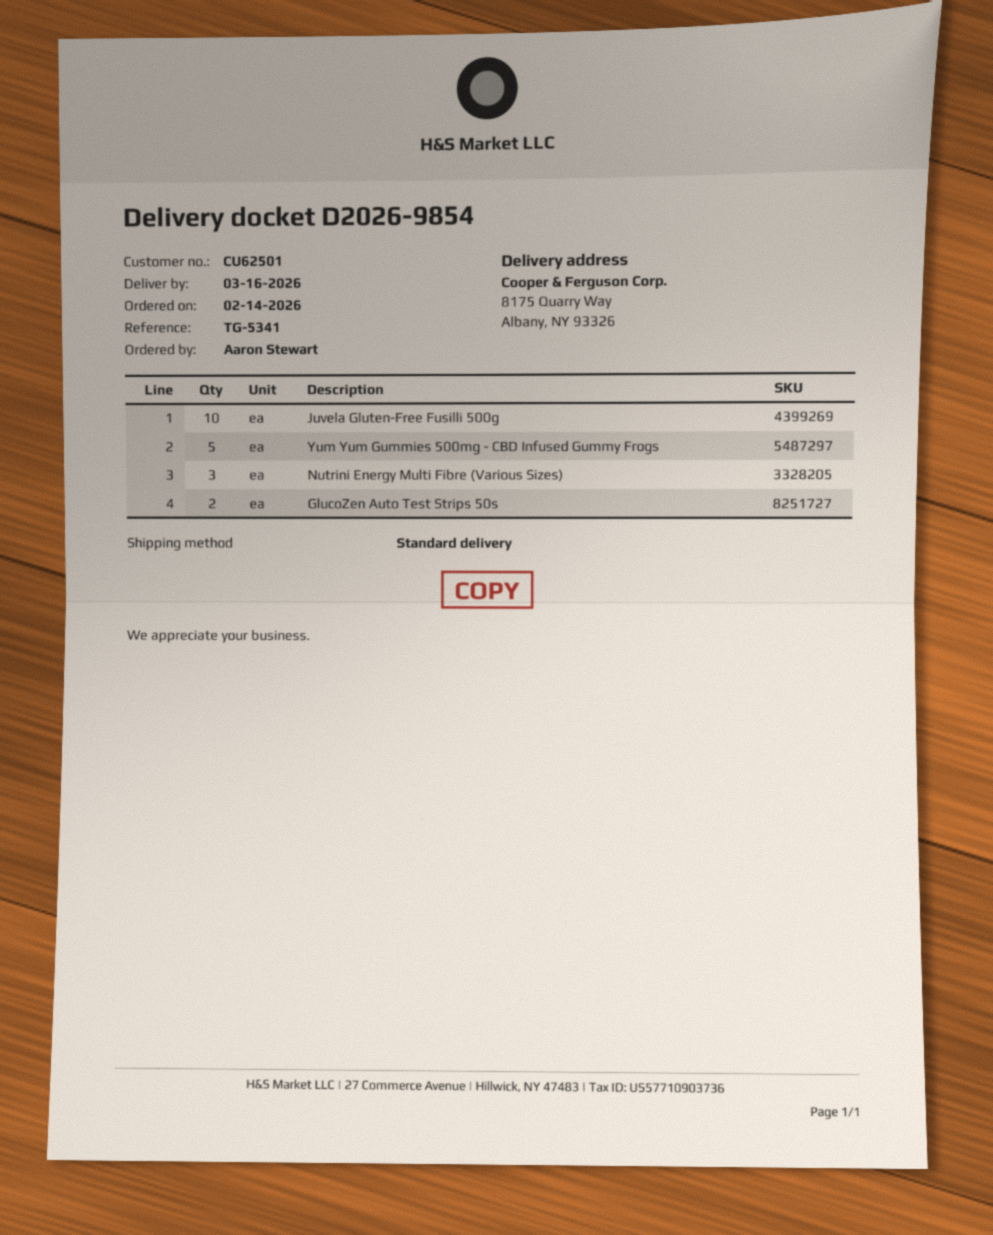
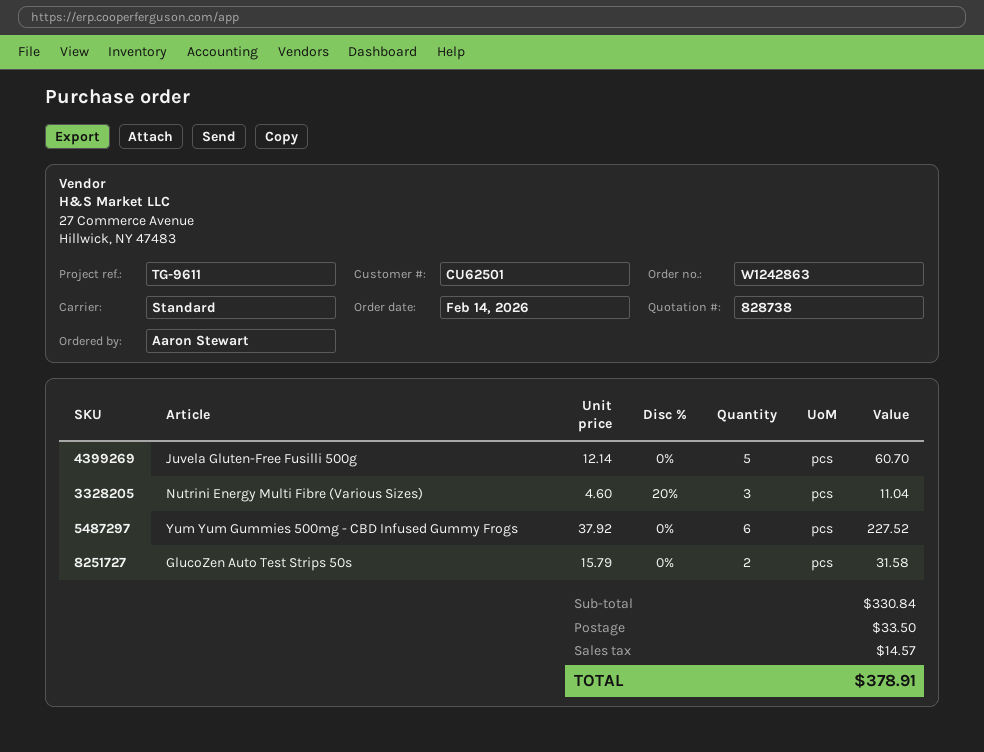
reference: TG-5341 -> TG-9611
Juvela Gluten-Free Fusilli 500g: 10 -> 5
Yum Yum Gummies 500mg - CBD Infused Gummy Frogs: 5 -> 6

